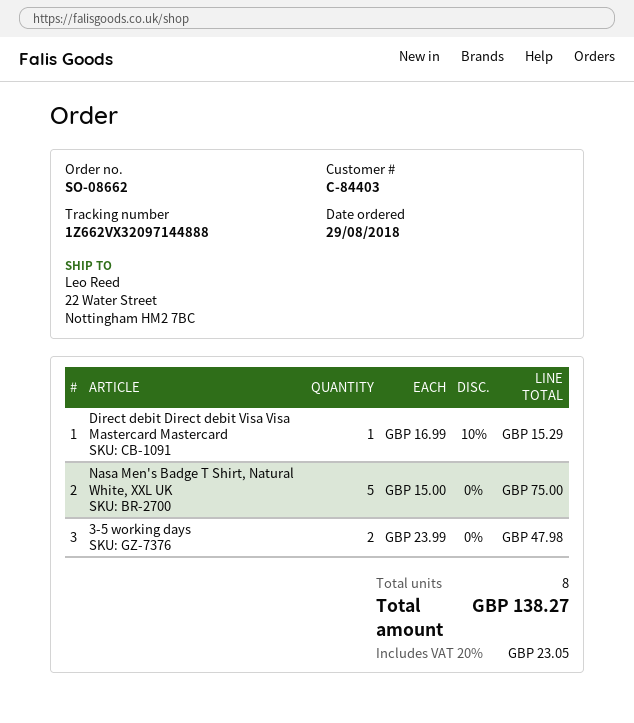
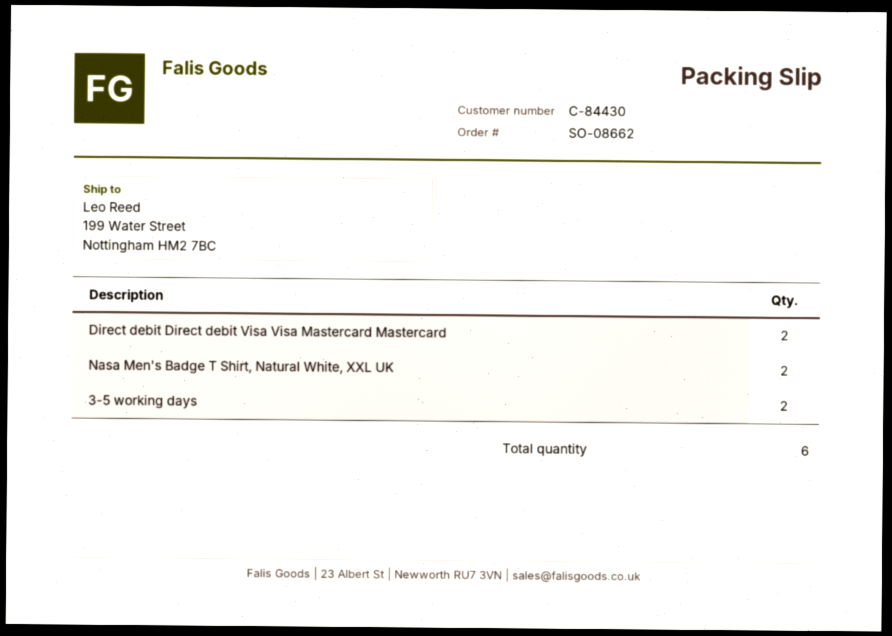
customer number: C-84403 -> C-84430
ship to: 22 Water Street, Nottingham HM2 7BC -> 199 Water Street, Nottingham HM2 7BC
Direct debit Direct debit Visa Visa Mastercard Mastercard: 1 -> 2
Nasa Men's Badge T Shirt, Natural White, XXL UK: 5 -> 2
total quantity: 8 -> 6

